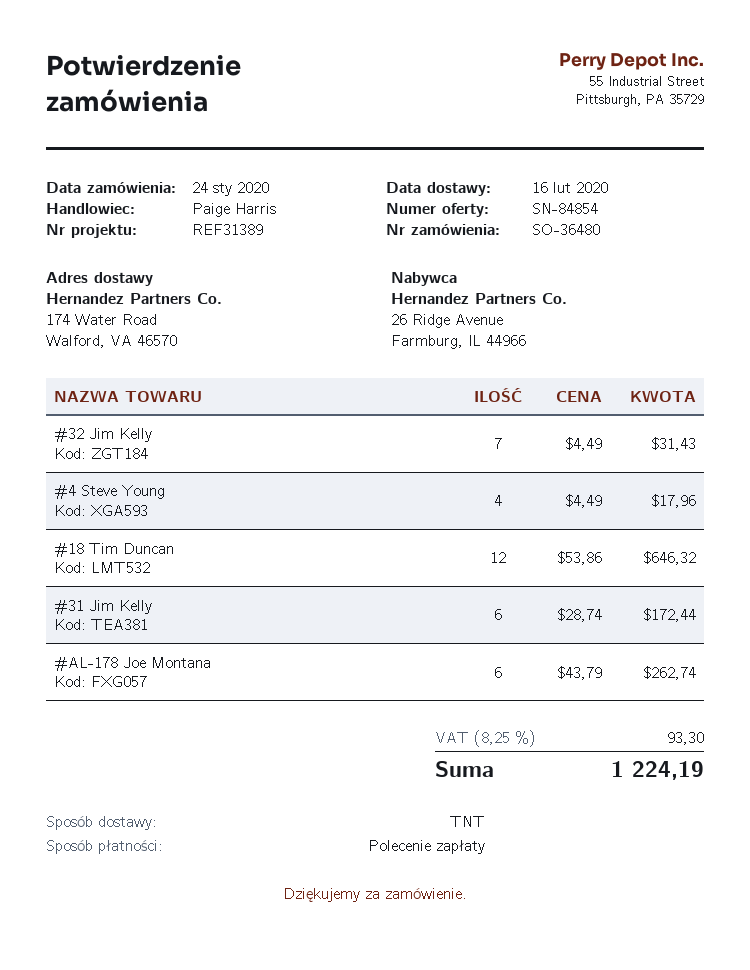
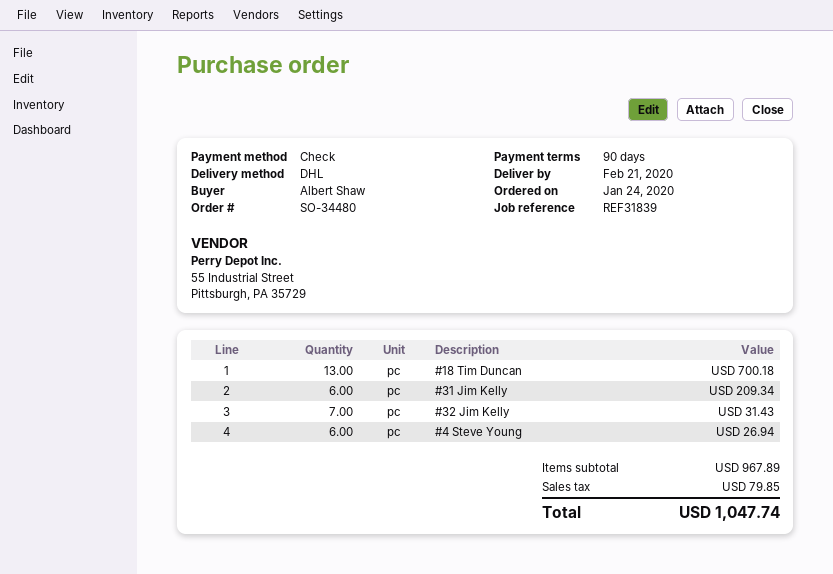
order number: SO-36480 -> SO-34480
delivery date: 2020-02-16 -> 2020-02-21
reference: REF31389 -> REF31839
payment method: direct debit -> cheque
shipping method: TNT -> DHL
#4 Steve Young: 4 for 17.96 -> 6 for 26.94
#18 Tim Duncan: 12 for 646.32 -> 13 for 700.18
#31 Jim Kelly: 6 for 172.44 -> 6 for 209.34
#AL-178 Joe Montana: 6 for 262.74 -> none
tax: 93.30 -> 79.85
total: 1224.19 -> 1047.74

